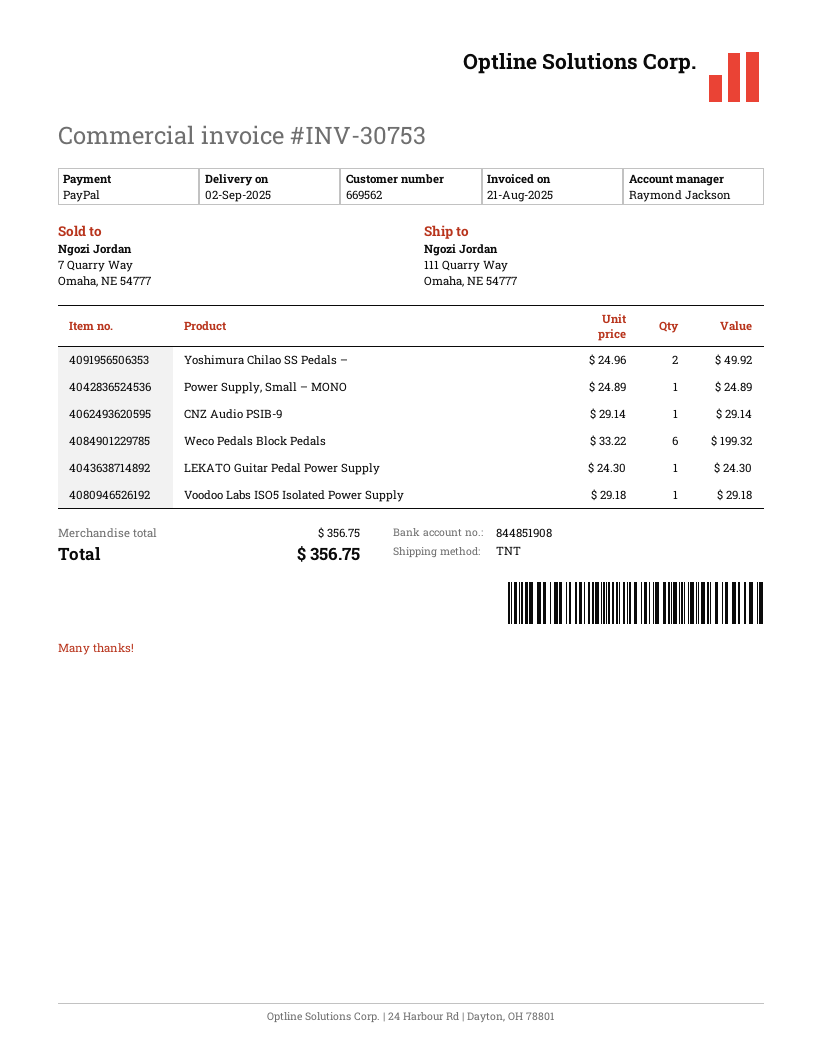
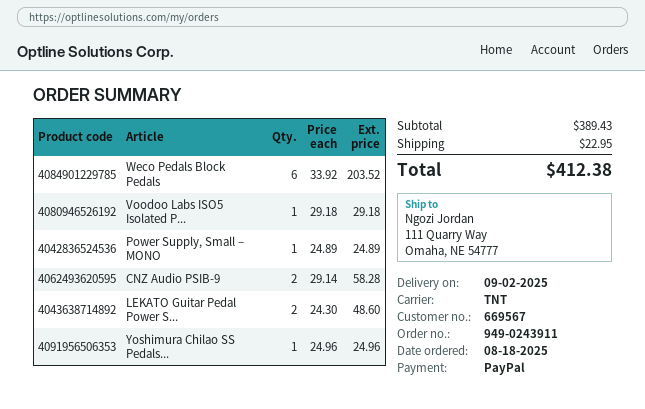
customer number: 669562 -> 669567
Yoshimura Chilao SS Pedals –: 2 x 24.96 = 49.92 -> 1 x 24.96 = 24.96
CNZ Audio PSIB-9: 1 x 29.14 = 29.14 -> 2 x 29.14 = 58.28
Weco Pedals Block Pedals: 6 x 33.22 = 199.32 -> 6 x 33.92 = 203.52
LEKATO Guitar Pedal Power Supply: 1 x 24.30 = 24.30 -> 2 x 24.30 = 48.60
subtotal: 356.75 -> 389.43
shipping: none -> 22.95
total: 356.75 -> 412.38

